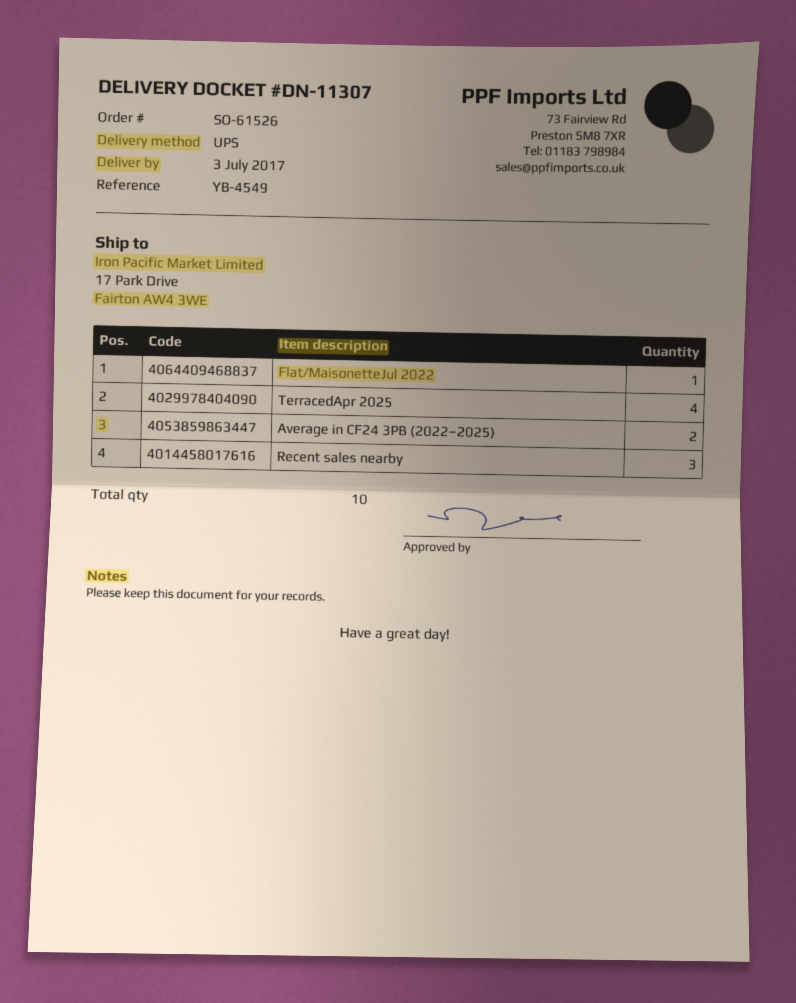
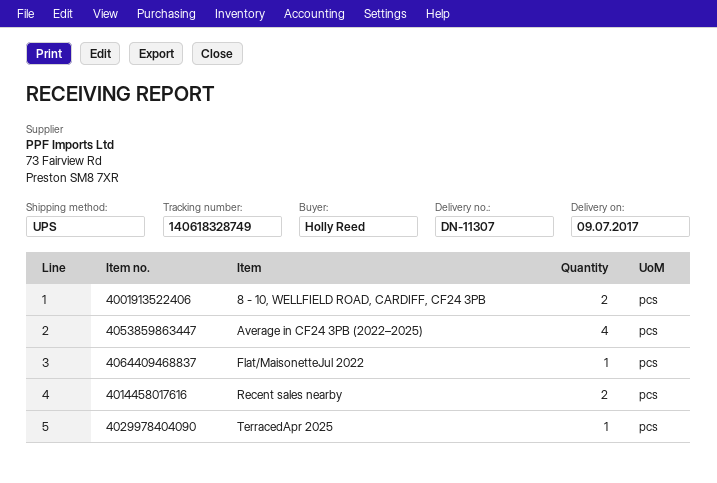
delivery date: 2017-07-03 -> 2017-07-09
TerracedApr 2025: 4 -> 1
Average in CF24 3PB (2022–2025): 2 -> 4
Recent sales nearby: 3 -> 2
8 - 10, WELLFIELD ROAD, CARDIFF, CF24 3PB: none -> 2

